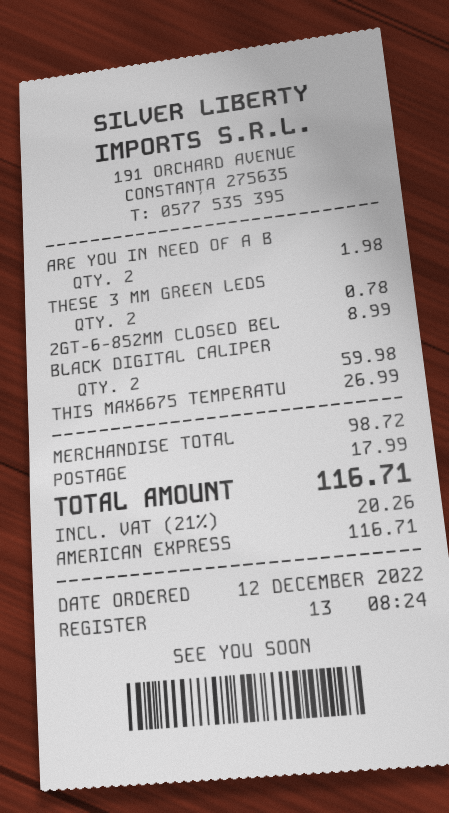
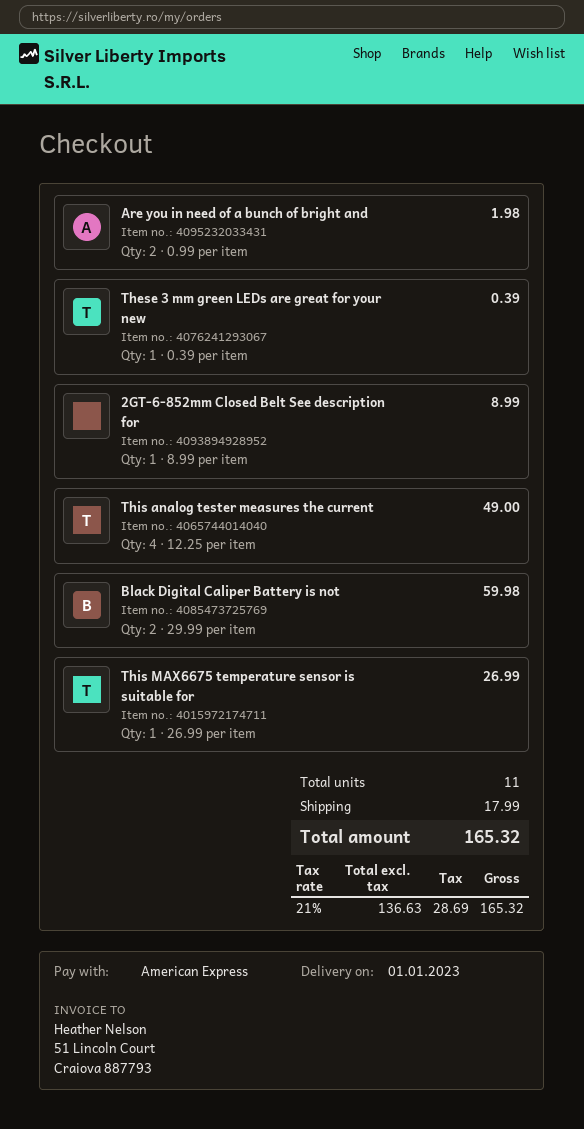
THESE 3 MM GREEN LEDS: 2 for 0.78 -> 1 for 0.39
This analog tester measures the current: none -> 4 for 49.00
tax: 21% = 20.26 -> 21% = 28.69
total: 116.71 -> 165.32

